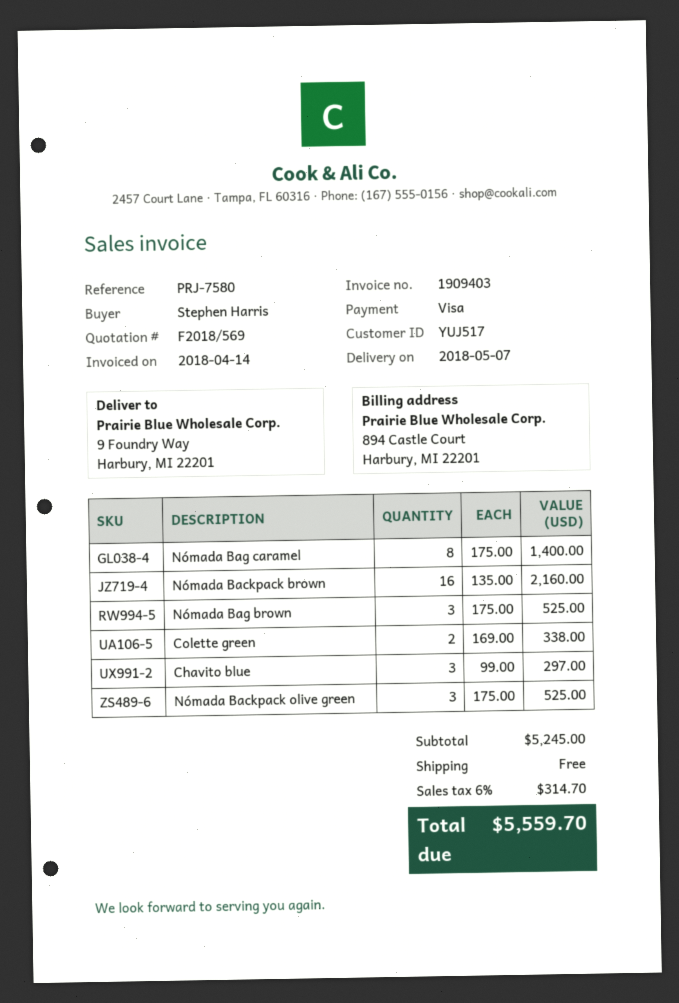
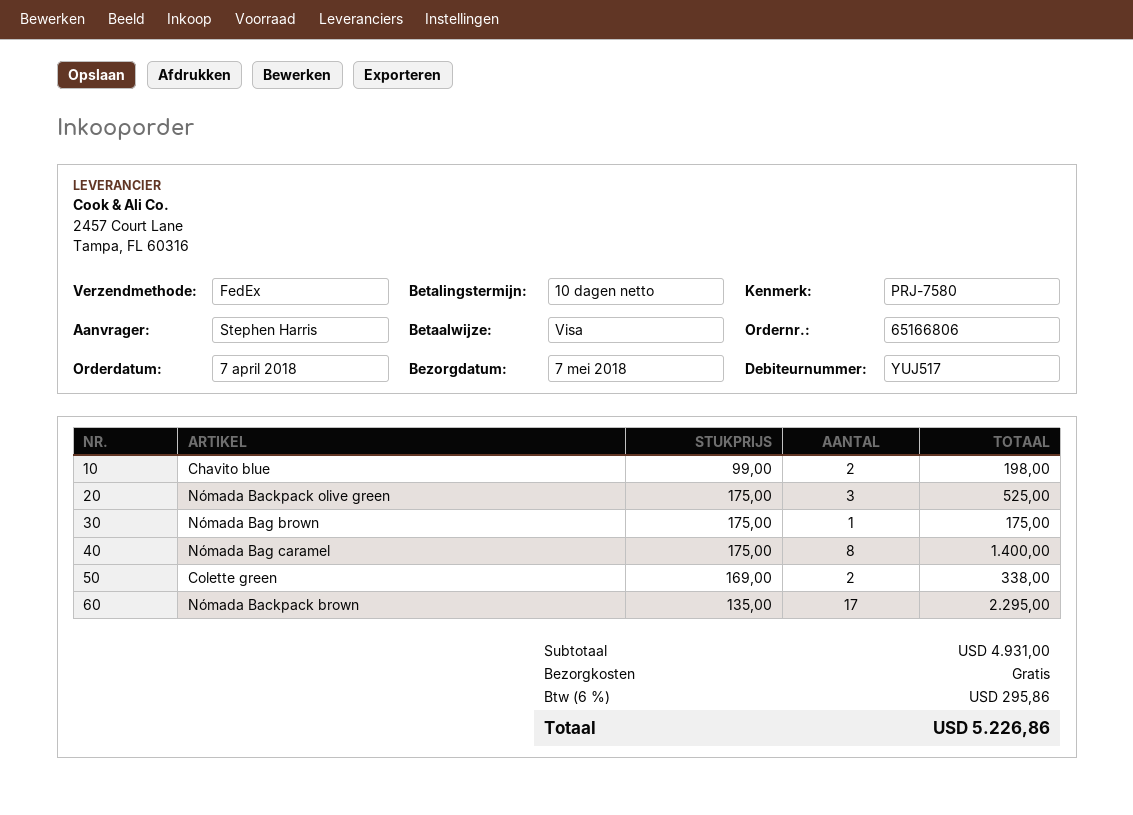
Nómada Backpack brown: 16 x 135.00 = 2160.00 -> 17 x 135.00 = 2295.00
Nómada Bag brown: 3 x 175.00 = 525.00 -> 1 x 175.00 = 175.00
Chavito blue: 3 x 99.00 = 297.00 -> 2 x 99.00 = 198.00
subtotal: 5245.00 -> 4931.00
tax: 6% = 314.70 -> 6% = 295.86
total: 5559.70 -> 5226.86

